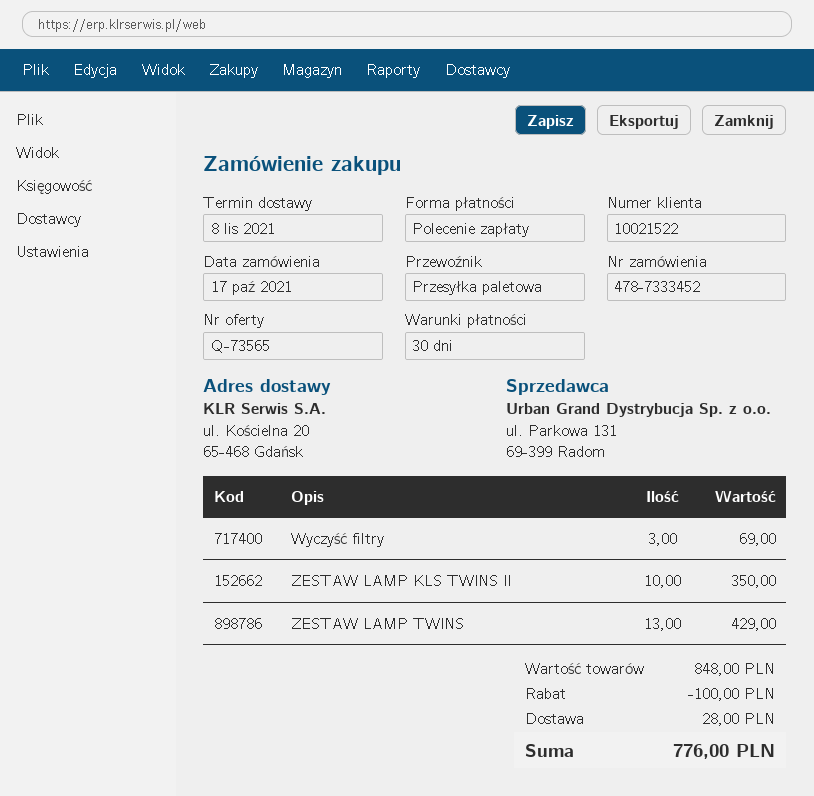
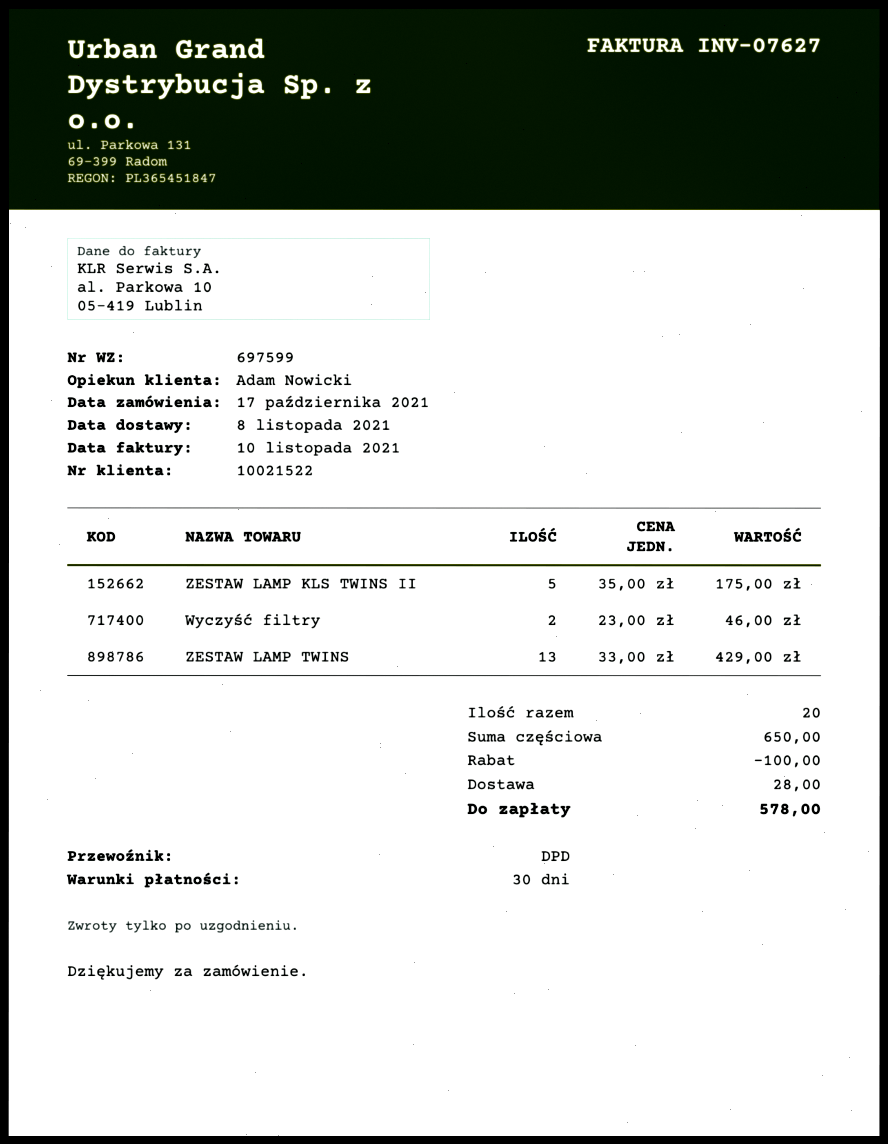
shipping method: pallet freight -> DPD
Wyczyść filtry: 3 for 69.00 -> 2 for 46.00
ZESTAW LAMP KLS TWINS II: 10 for 350.00 -> 5 for 175.00
subtotal: 848.00 -> 650.00
total: 776.00 -> 578.00

